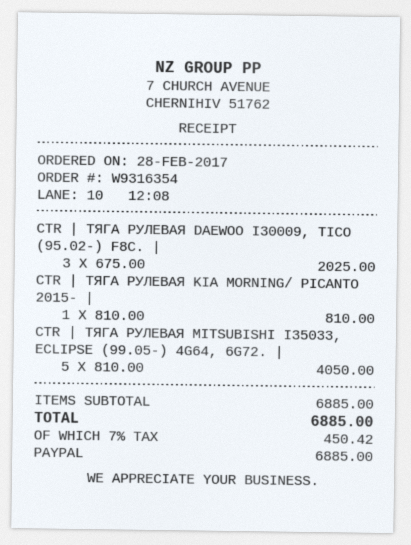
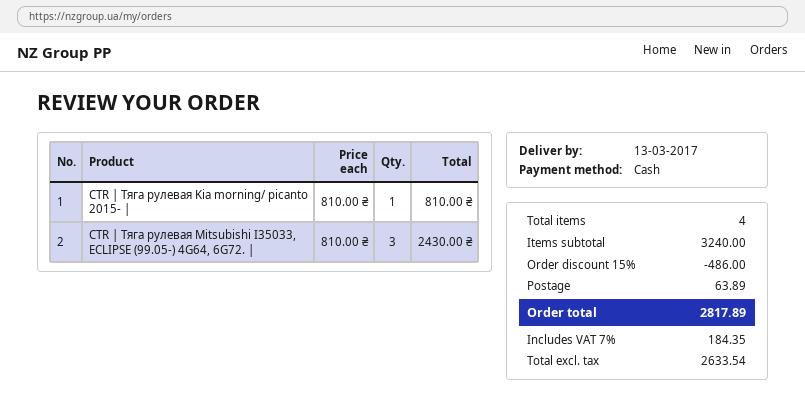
payment method: PayPal -> cash
CTR | ТЯГА РУЛЕВАЯ DAEWOO I30009, TICO (95.02-) F8C. |: 3 x 675.00 = 2025.00 -> none
CTR | ТЯГА РУЛЕВАЯ MITSUBISHI I35033, ECLIPSE (99.05-) 4G64, 6G72. |: 5 x 810.00 = 4050.00 -> 3 x 810.00 = 2430.00
subtotal: 6885.00 -> 3240.00
discount: none -> 15% = 486.00
shipping: none -> 63.89
tax: 7% = 450.42 -> 7% = 184.35
total: 6885.00 -> 2817.89

